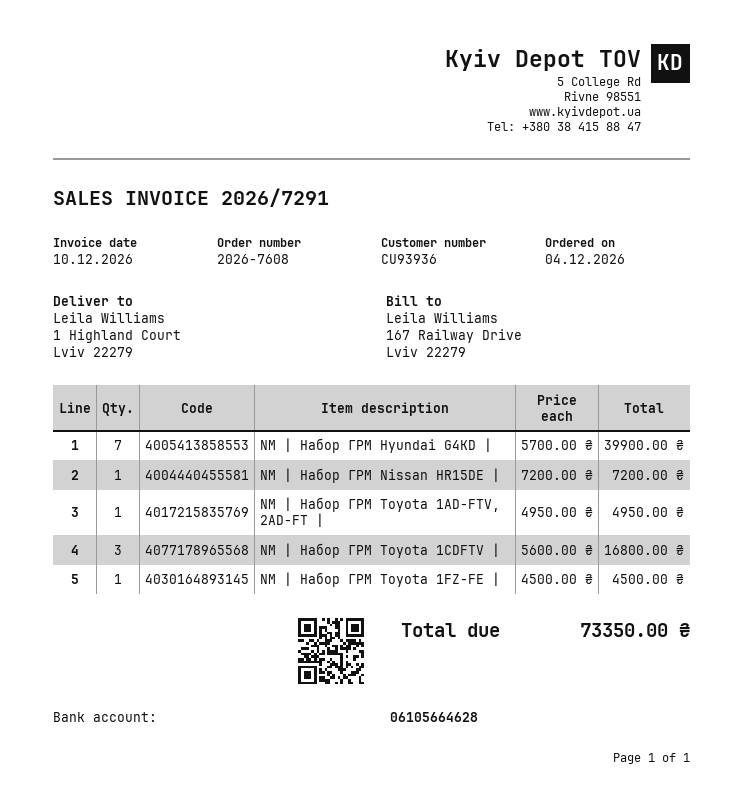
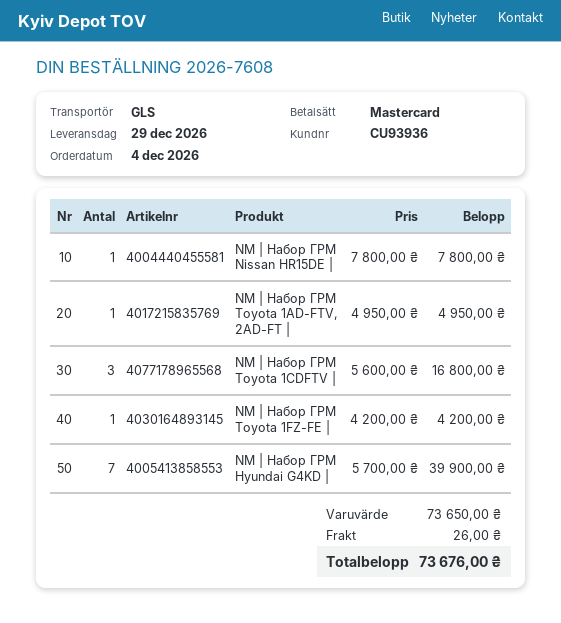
NM | Набор ГРМ Nissan HR15DE |: 1 x 7200.00 = 7200.00 -> 1 x 7800.00 = 7800.00
NM | Набор ГРМ Toyota 1FZ-FE |: 1 x 4500.00 = 4500.00 -> 1 x 4200.00 = 4200.00
shipping: none -> 26.00
total: 73350.00 -> 73676.00

